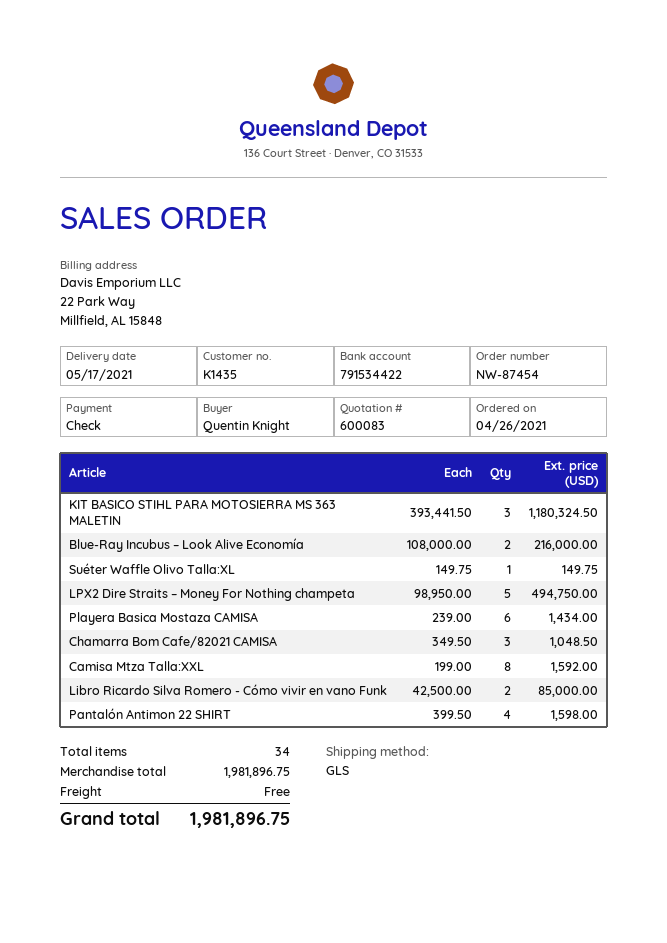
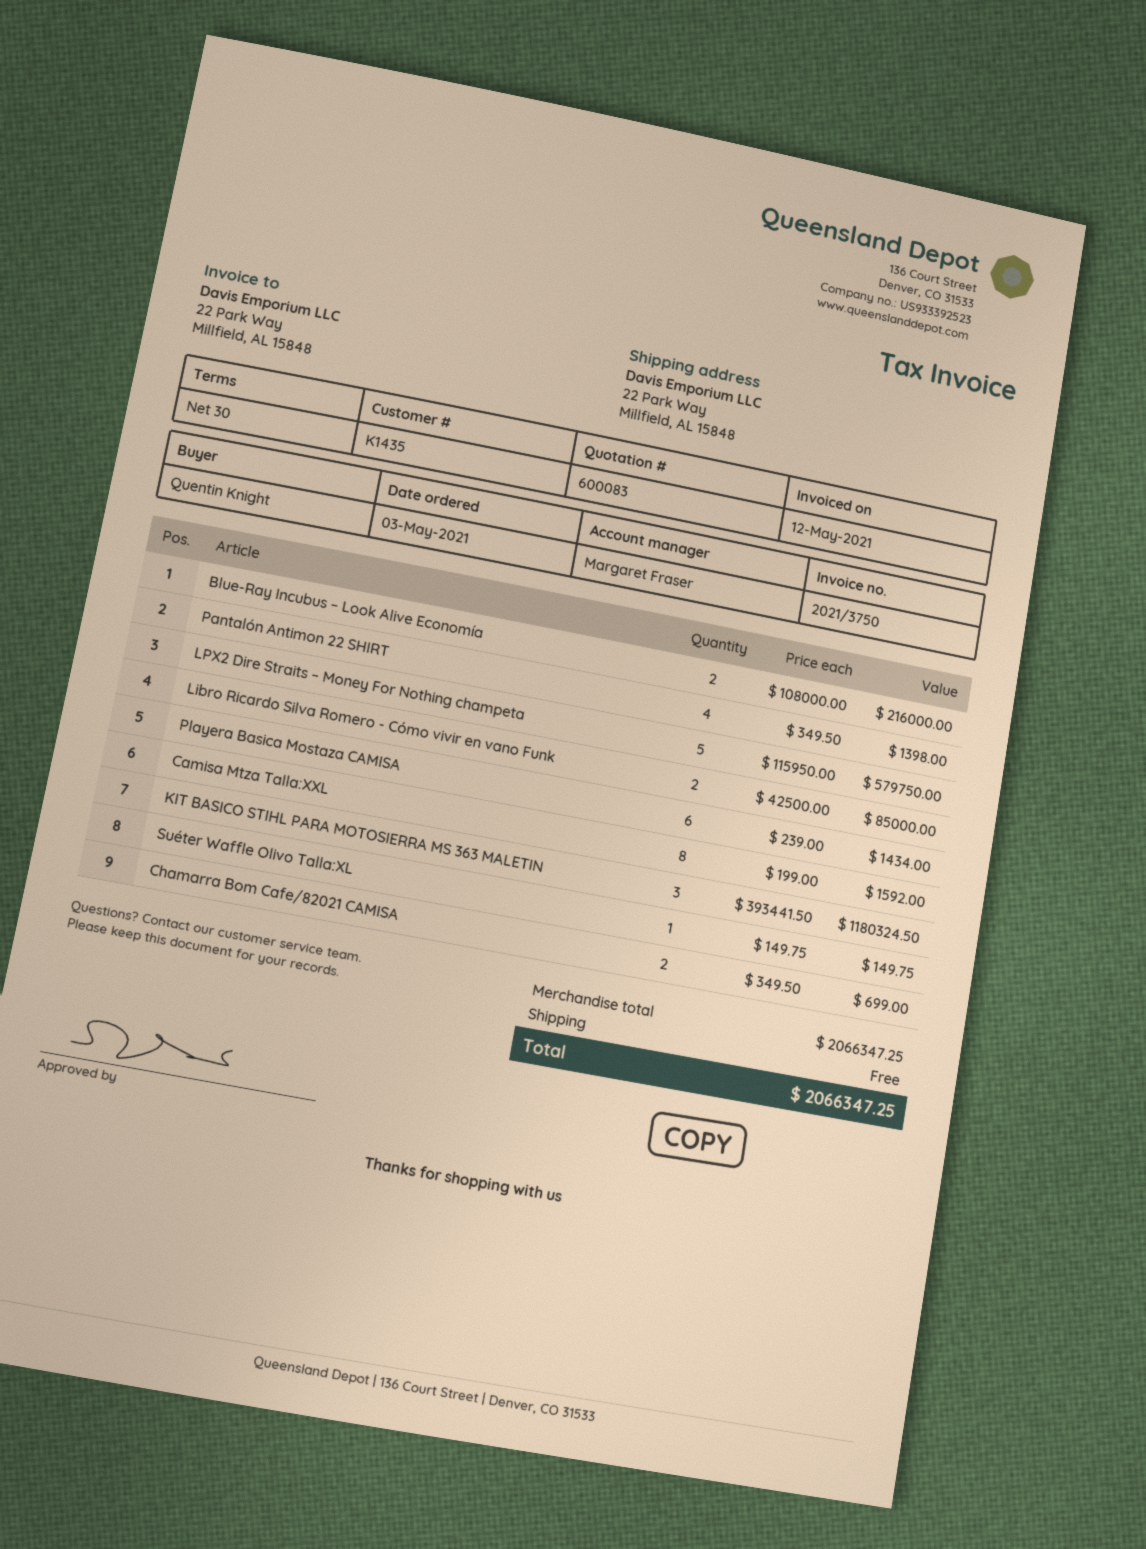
order date: 2021-04-26 -> 2021-05-03
LPX2 Dire Straits – Money For Nothing champeta: 5 x 98950.00 = 494750.00 -> 5 x 115950.00 = 579750.00
Chamarra Bom Cafe/82021 CAMISA: 3 x 349.50 = 1048.50 -> 2 x 349.50 = 699.00
Pantalón Antimon 22 SHIRT: 4 x 399.50 = 1598.00 -> 4 x 349.50 = 1398.00
subtotal: 1981896.75 -> 2066347.25
total: 1981896.75 -> 2066347.25

